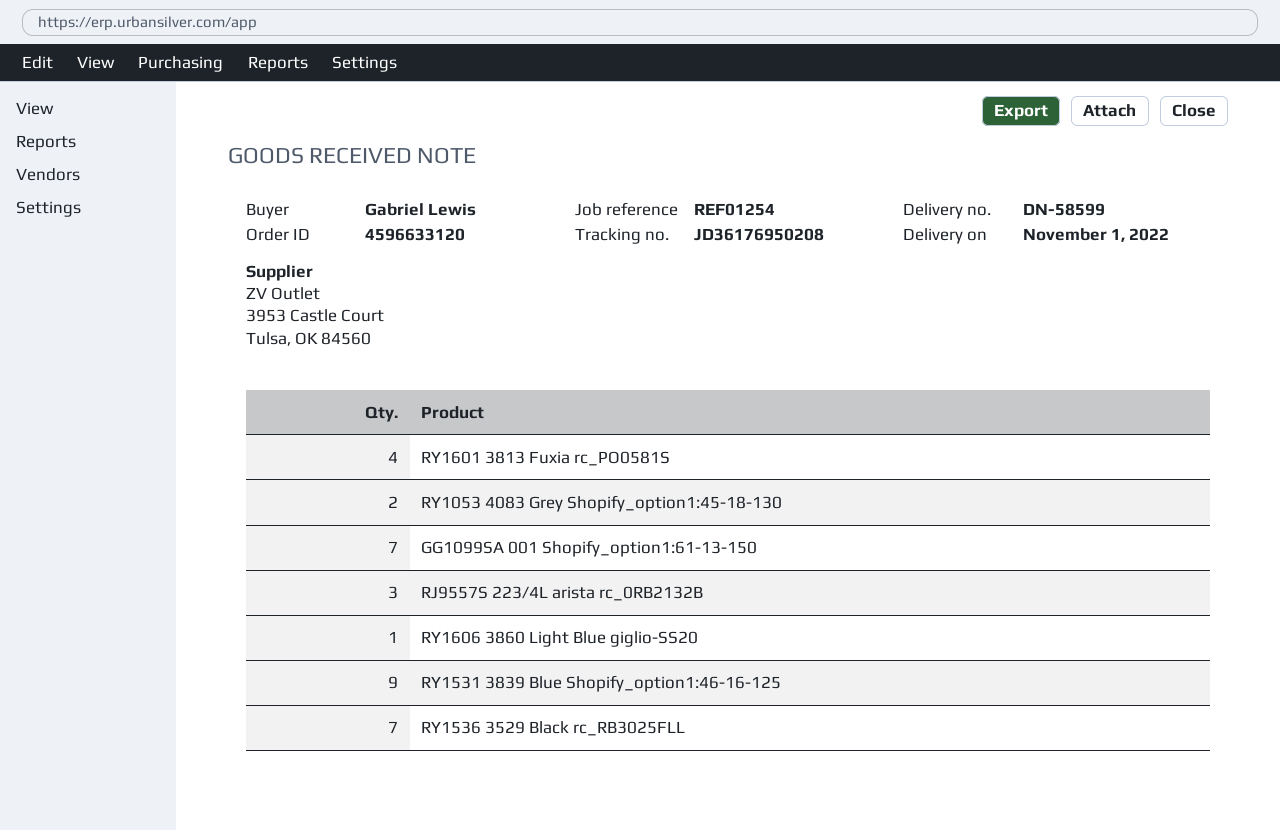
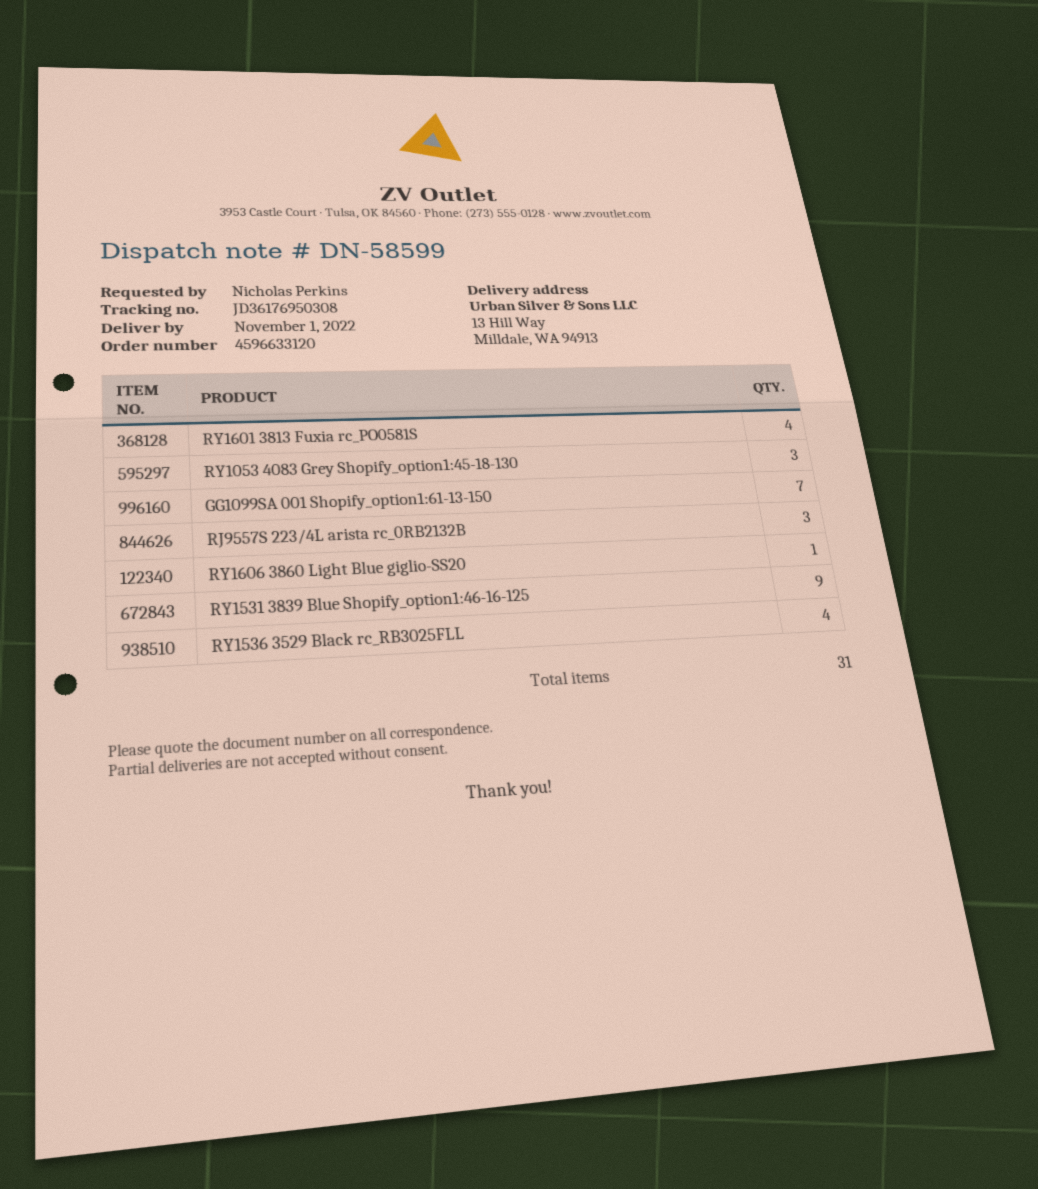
ordered by: Gabriel Lewis -> Nicholas Perkins
tracking number: JD36176950208 -> JD36176950308
RY1053 4083 Grey Shopify_option1:45-18-130: 2 -> 3
RY1536 3529 Black rc_RB3025FLL: 7 -> 4

